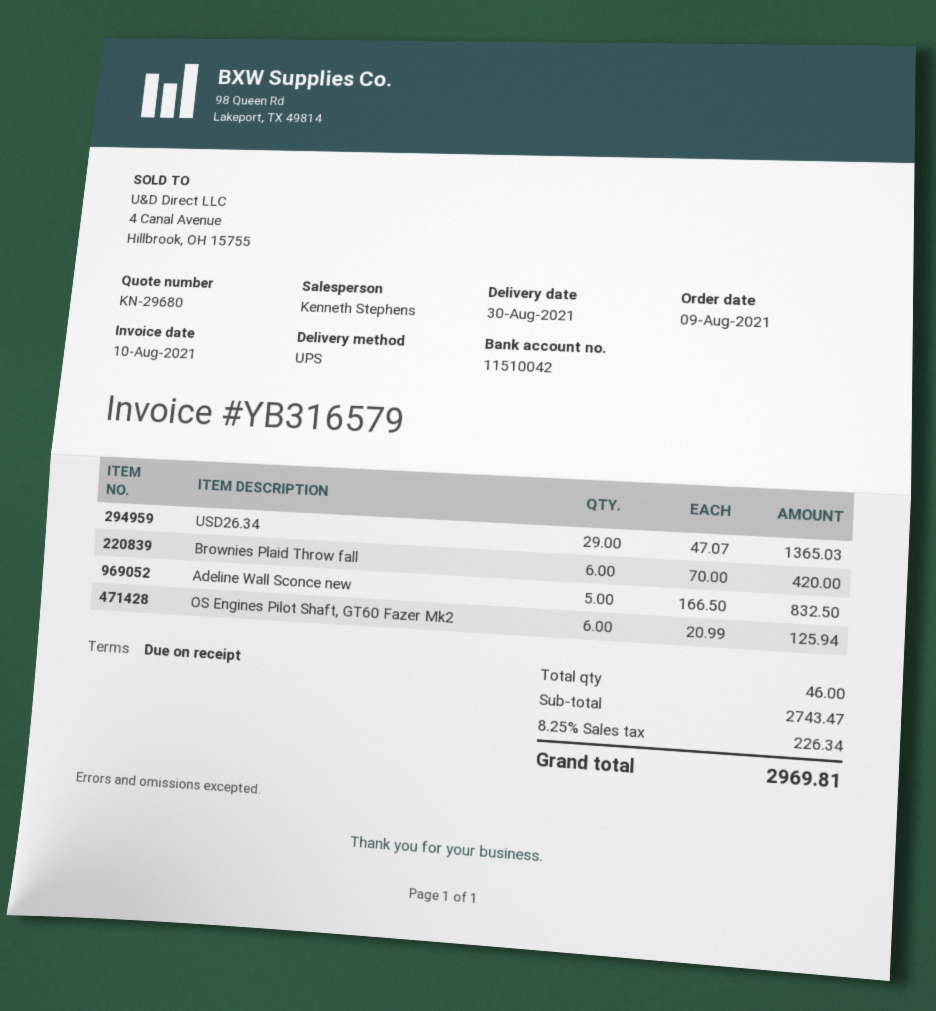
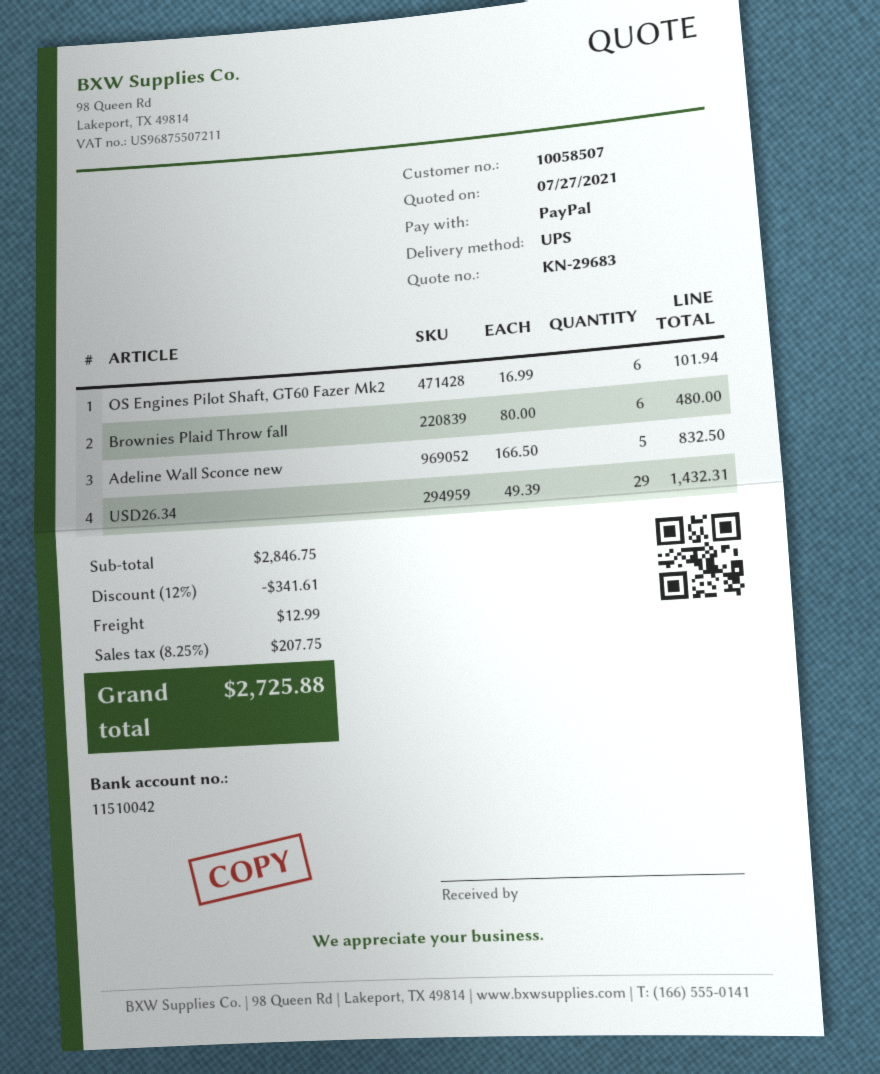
quote number: KN-29680 -> KN-29683
USD26.34: 29 x 47.07 = 1365.03 -> 29 x 49.39 = 1432.31
Brownies Plaid Throw fall: 6 x 70.00 = 420.00 -> 6 x 80.00 = 480.00
OS Engines Pilot Shaft, GT60 Fazer Mk2: 6 x 20.99 = 125.94 -> 6 x 16.99 = 101.94
subtotal: 2743.47 -> 2846.75
discount: none -> 12% = 341.61
shipping: none -> 12.99
tax: 8.25% = 226.34 -> 8.25% = 207.75
total: 2969.81 -> 2725.88

